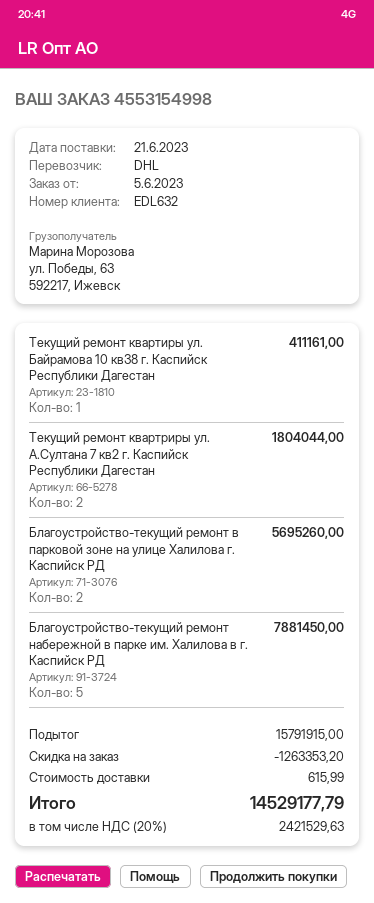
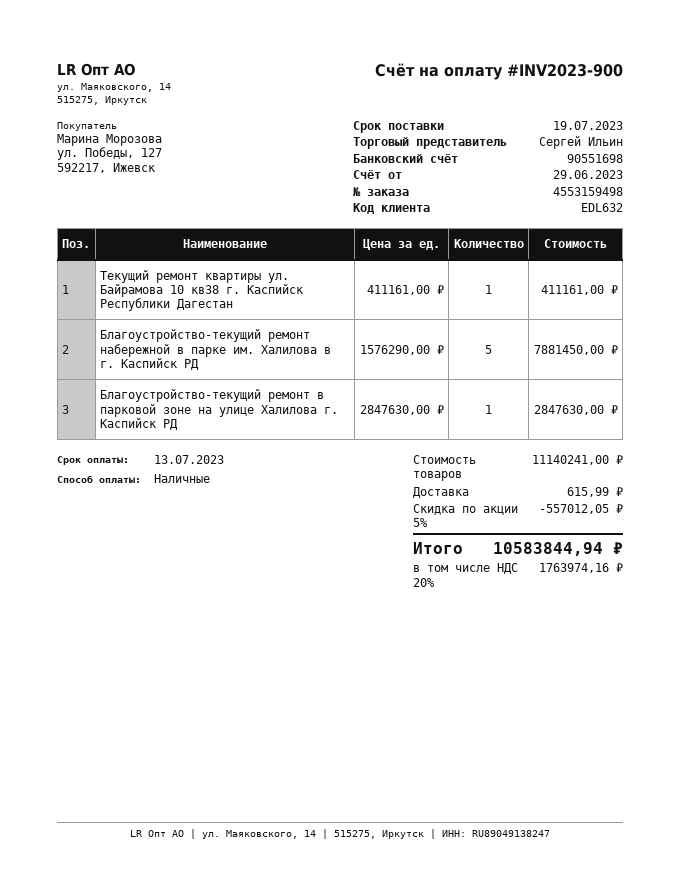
order number: 4553154998 -> 4553159498
delivery date: 2023-06-21 -> 2023-07-19
Текущий ремонт квартриры ул. А.Султана 7 кв2 г. Каспийск Республики Дагестан: 2 for 1804044.00 -> none
Благоустройство-текущий ремонт в парковой зоне на улице Халилова г. Каспийск РД: 2 for 5695260.00 -> 1 for 2847630.00
subtotal: 15791915.00 -> 11140241.00
discount: 1263353.20 -> 557012.05
tax: 20% = 2421529.63 -> 20% = 1763974.16
total: 14529177.79 -> 10583844.94

